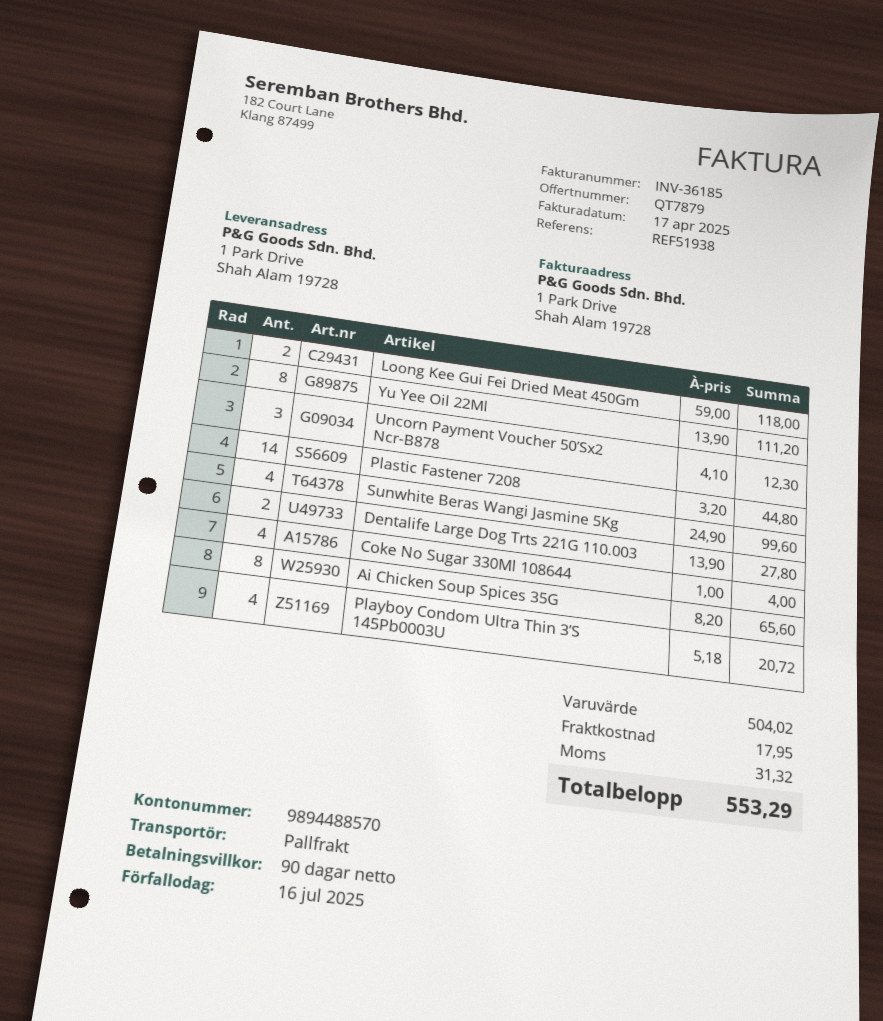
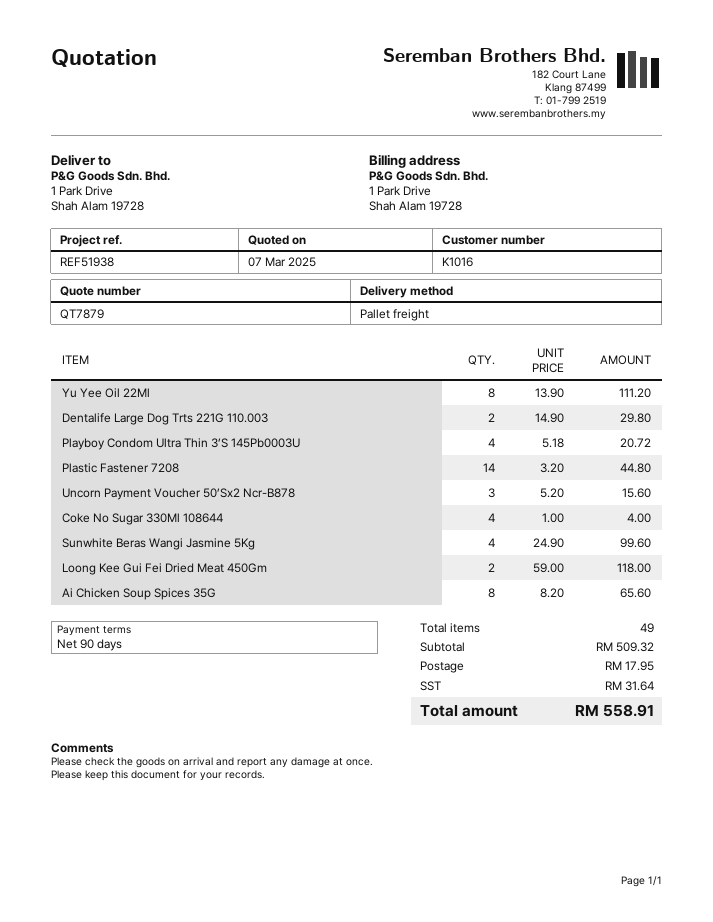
Uncorn Payment Voucher 50’Sx2 Ncr-B878: 3 x 4.10 = 12.30 -> 3 x 5.20 = 15.60
Dentalife Large Dog Trts 221G 110.003: 2 x 13.90 = 27.80 -> 2 x 14.90 = 29.80
subtotal: 504.02 -> 509.32
tax: 31.32 -> 31.64
total: 553.29 -> 558.91

